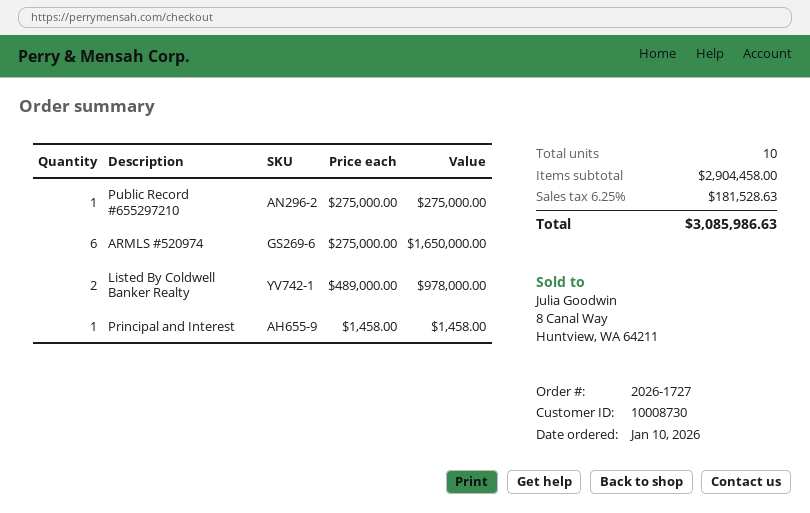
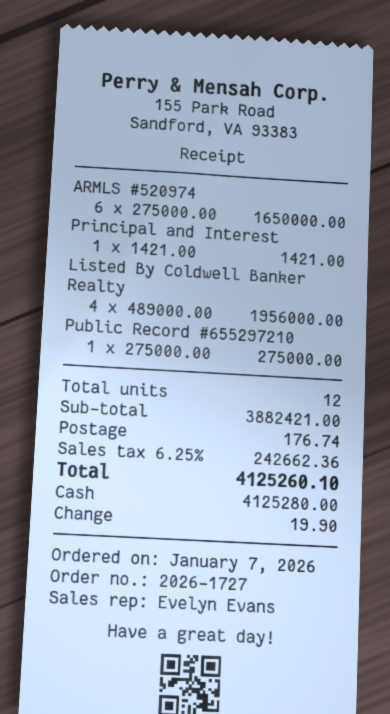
order date: 2026-01-10 -> 2026-01-07
Listed By Coldwell Banker Realty: 2 x 489000.00 = 978000.00 -> 4 x 489000.00 = 1956000.00
Principal and Interest: 1 x 1458.00 = 1458.00 -> 1 x 1421.00 = 1421.00
total quantity: 10 -> 12
subtotal: 2904458.00 -> 3882421.00
shipping: none -> 176.74
tax: 6.25% = 181528.63 -> 6.25% = 242662.36
total: 3085986.63 -> 4125260.10

